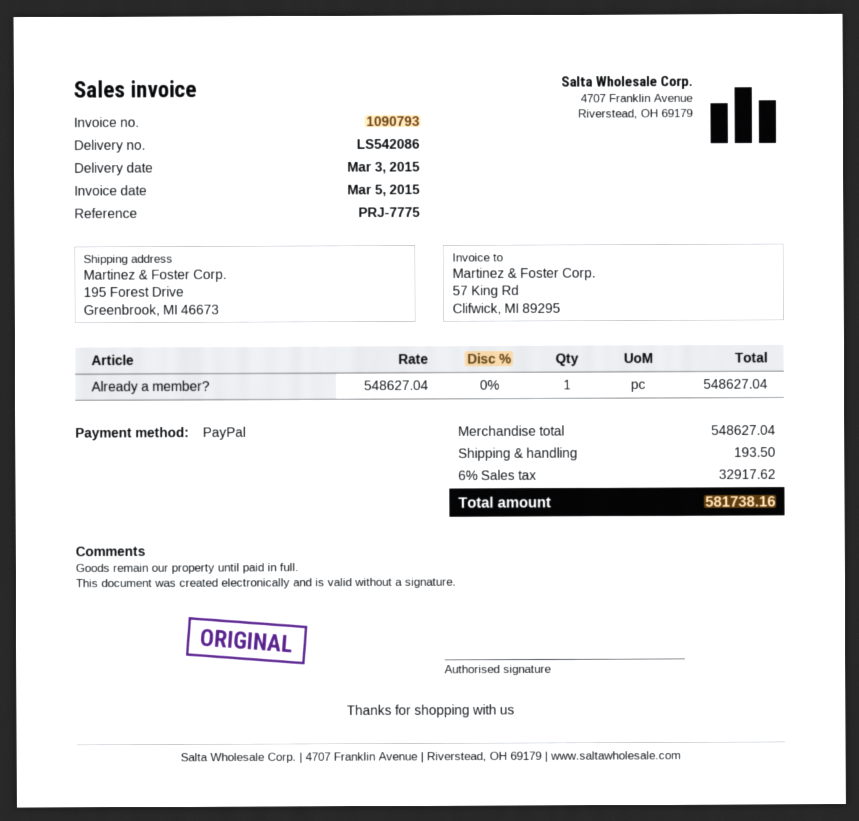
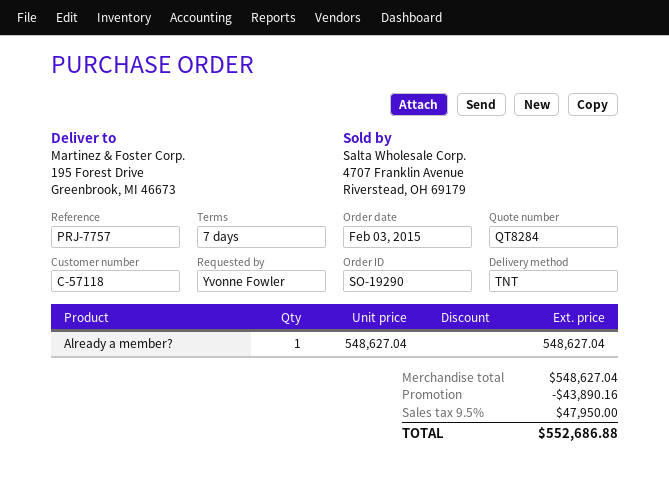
reference: PRJ-7775 -> PRJ-7757
discount: none -> 43890.16
shipping: 193.50 -> none
tax: 6% = 32917.62 -> 9.5% = 47950.00
total: 581738.16 -> 552686.88

